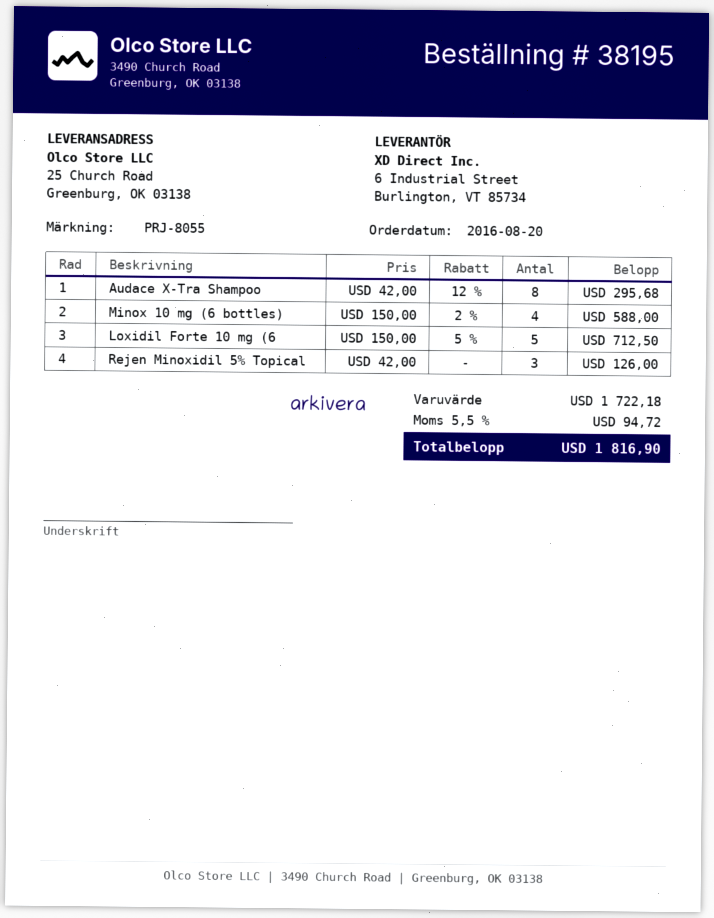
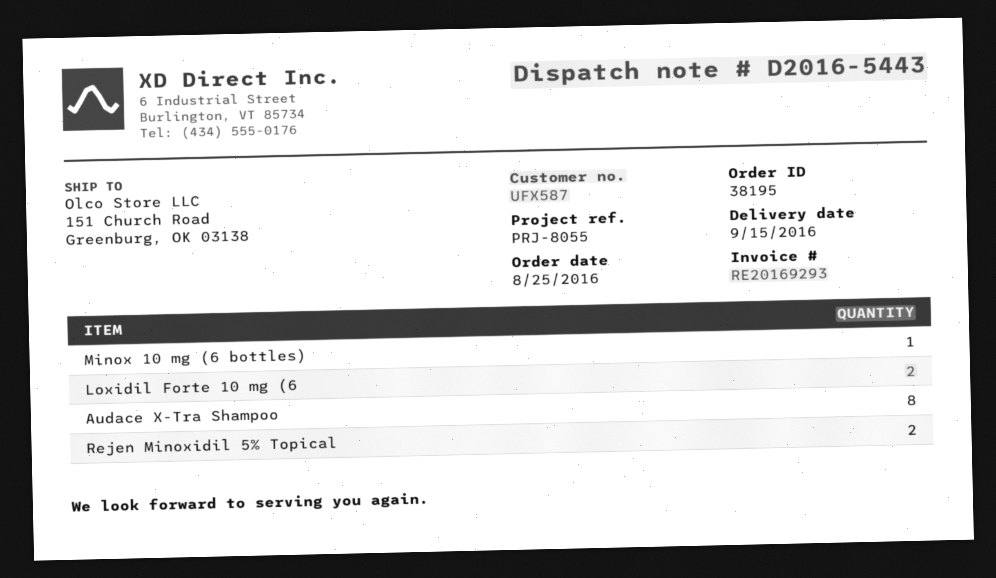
order date: 2016-08-20 -> 2016-08-25
ship to: 25 Church Road, Greenburg, OK 03138 -> 151 Church Road, Greenburg, OK 03138
Minox 10 mg (6 bottles): 4 -> 1
Loxidil Forte 10 mg (6: 5 -> 2
Rejen Minoxidil 5% Topical: 3 -> 2

